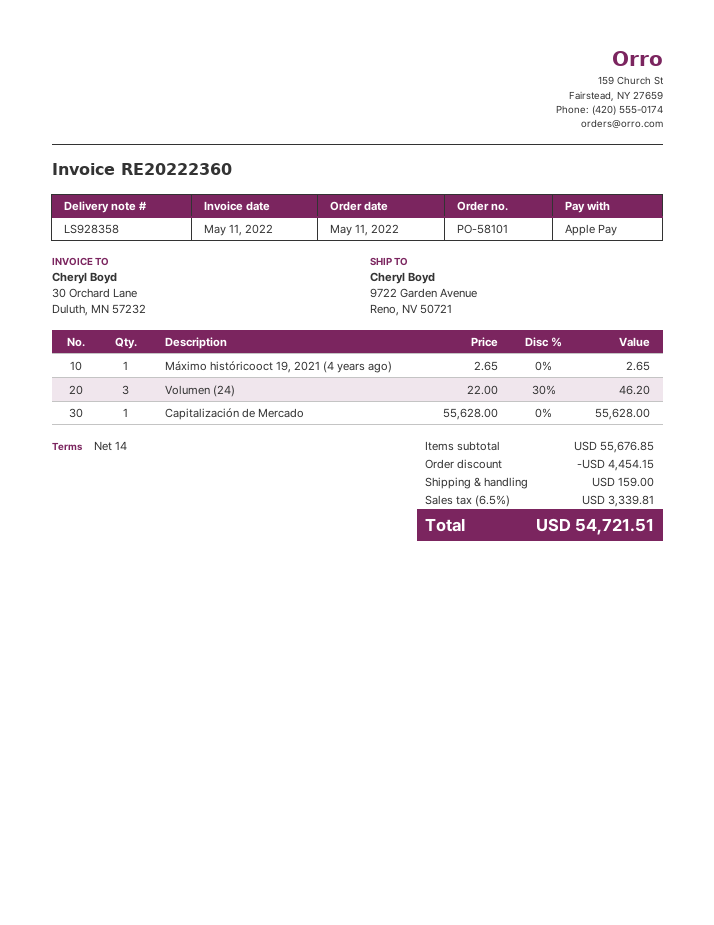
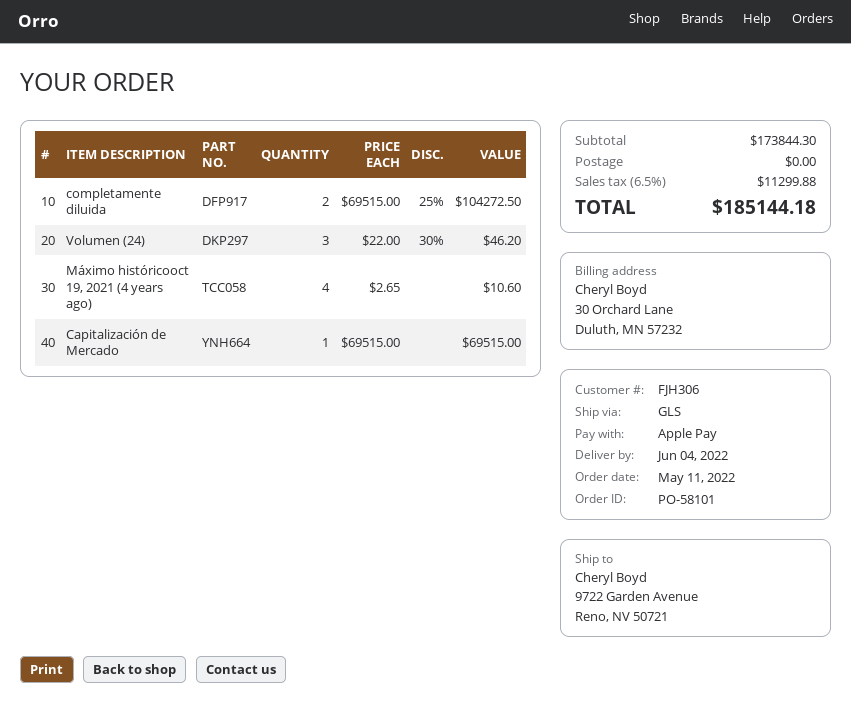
Máximo históricooct 19, 2021 (4 years ago): 1 x 2.65 = 2.65 -> 4 x 2.65 = 10.60
Capitalización de Mercado: 1 x 55628.00 = 55628.00 -> 1 x 69515.00 = 69515.00
completamente diluida: none -> 2 x 69515.00 - 25% = 104272.50
subtotal: 55676.85 -> 173844.30
discount: 4454.15 -> none
shipping: 159.00 -> 0.00
tax: 6.5% = 3339.81 -> 6.5% = 11299.88
total: 54721.51 -> 185144.18

